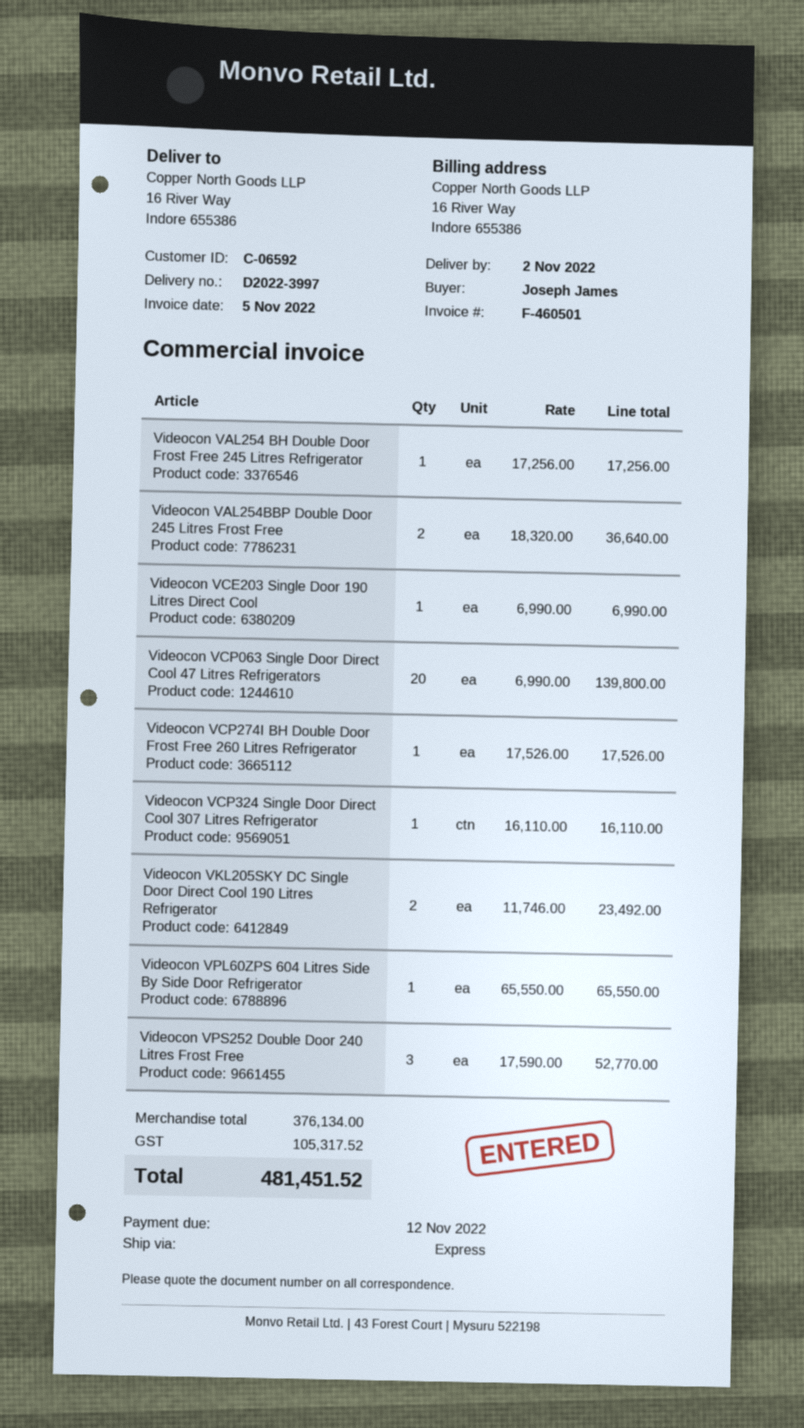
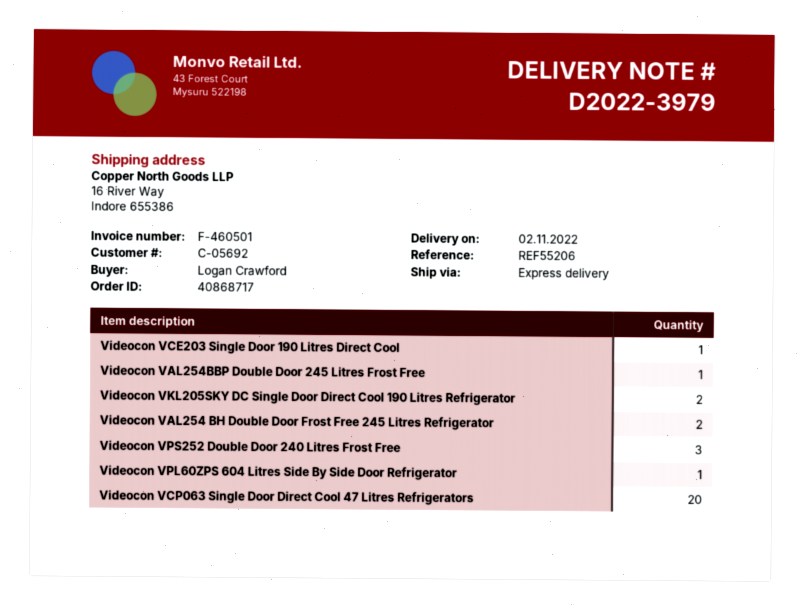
delivery note number: D2022-3997 -> D2022-3979
customer number: C-06592 -> C-05692
ordered by: Joseph James -> Logan Crawford
Videocon VAL254 BH Double Door Frost Free 245 Litres Refrigerator: 1 -> 2
Videocon VAL254BBP Double Door 245 Litres Frost Free: 2 -> 1
Videocon VCP274I BH Double Door Frost Free 260 Litres Refrigerator: 1 -> none
Videocon VCP324 Single Door Direct Cool 307 Litres Refrigerator: 1 -> none

